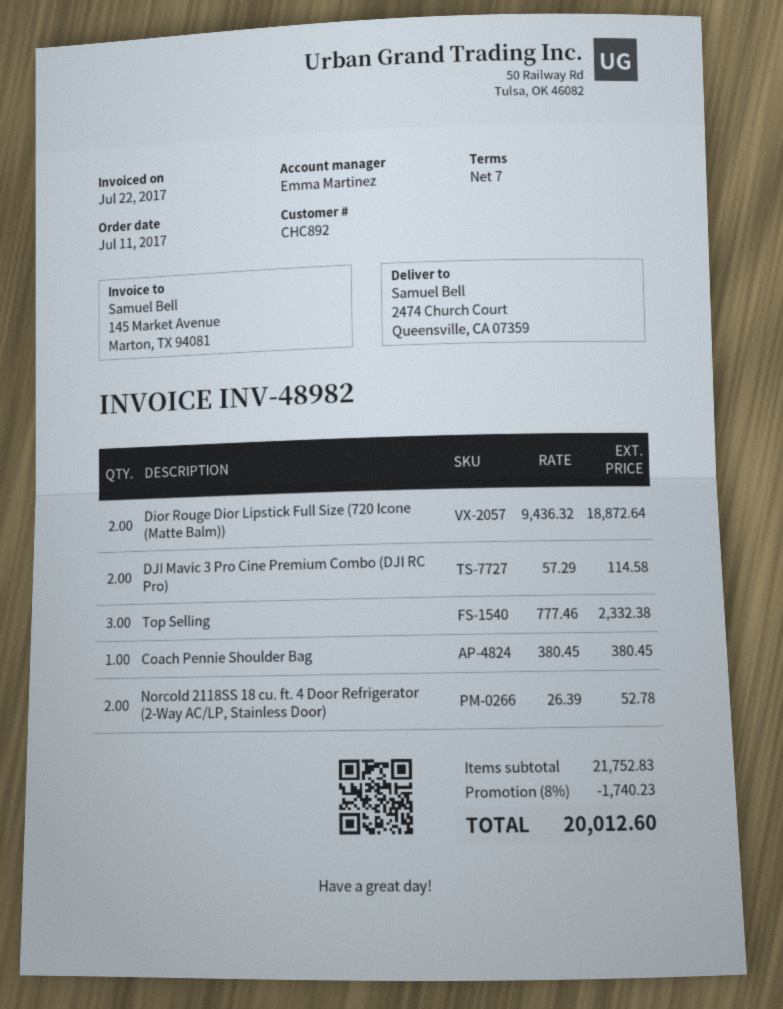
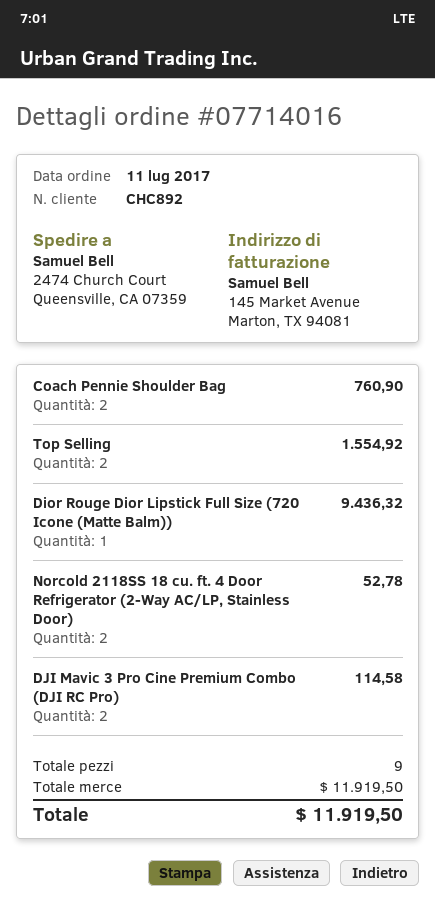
Dior Rouge Dior Lipstick Full Size (720 Icone (Matte Balm)): 2 for 18872.64 -> 1 for 9436.32
Top Selling: 3 for 2332.38 -> 2 for 1554.92
Coach Pennie Shoulder Bag: 1 for 380.45 -> 2 for 760.90
subtotal: 21752.83 -> 11919.50
discount: 8% = 1740.23 -> none
total: 20012.60 -> 11919.50

